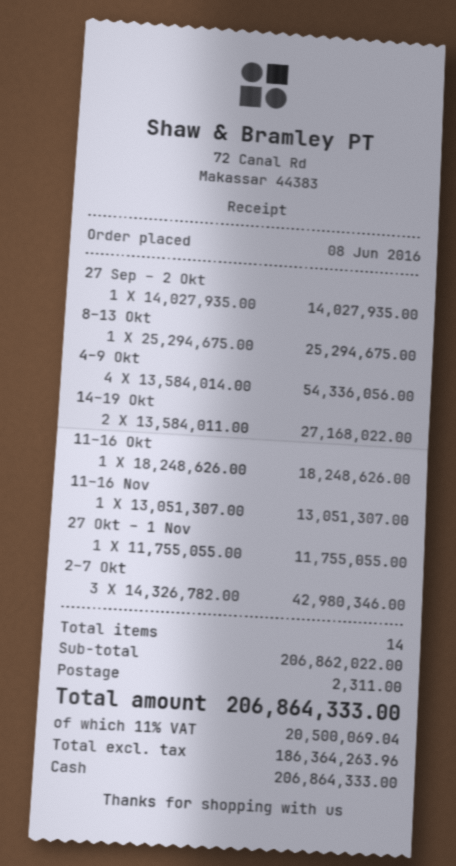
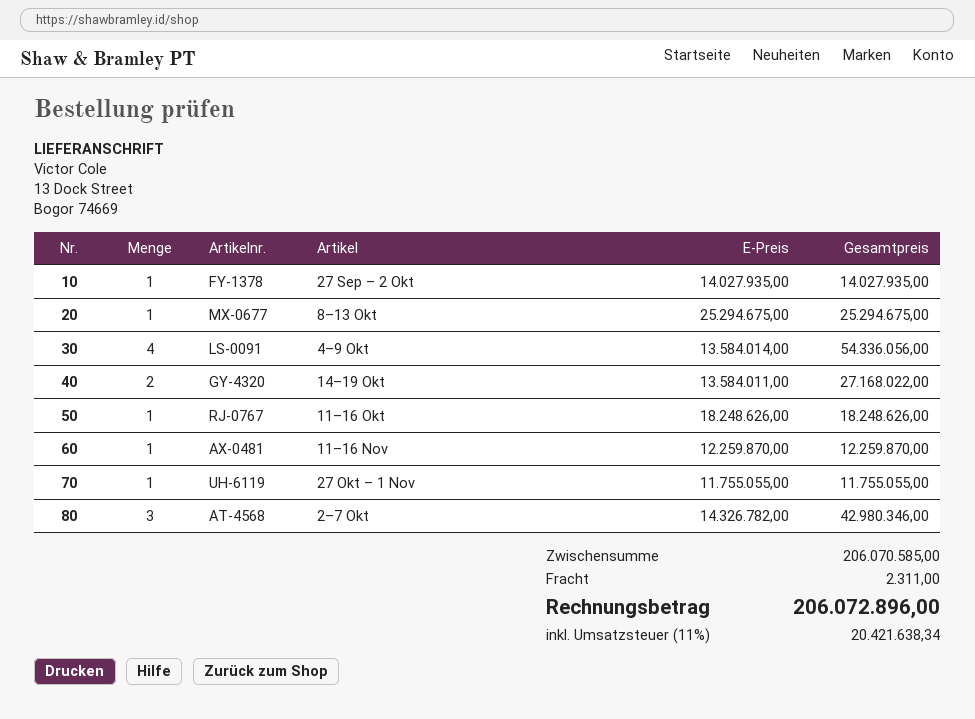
11–16 Nov: 1 x 13051307.00 = 13051307.00 -> 1 x 12259870.00 = 12259870.00
subtotal: 206862022.00 -> 206070585.00
tax: 11% = 20500069.04 -> 11% = 20421638.34
total: 206864333.00 -> 206072896.00

